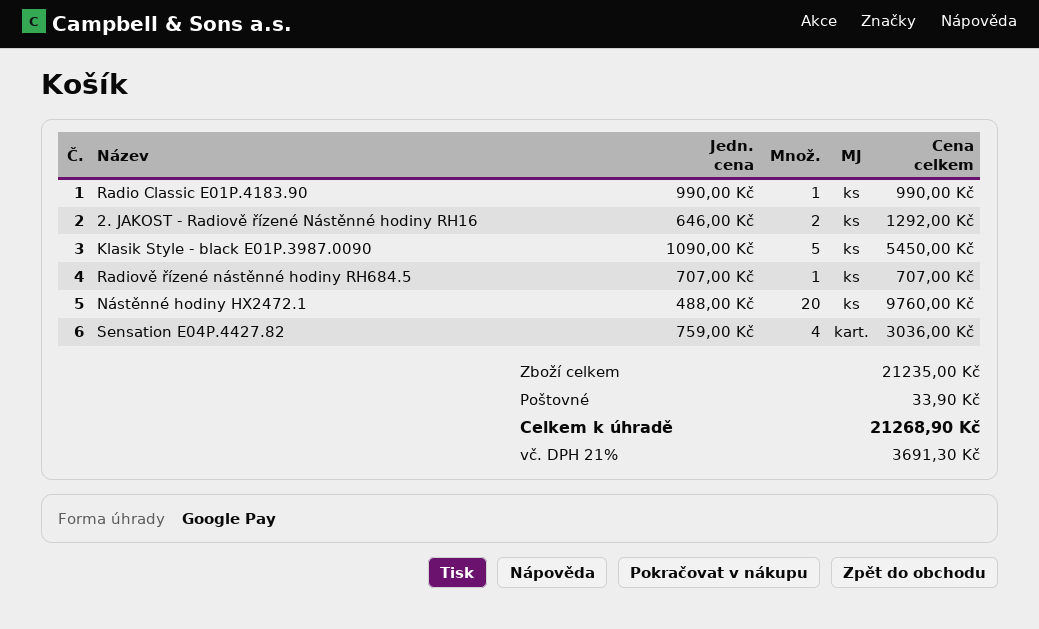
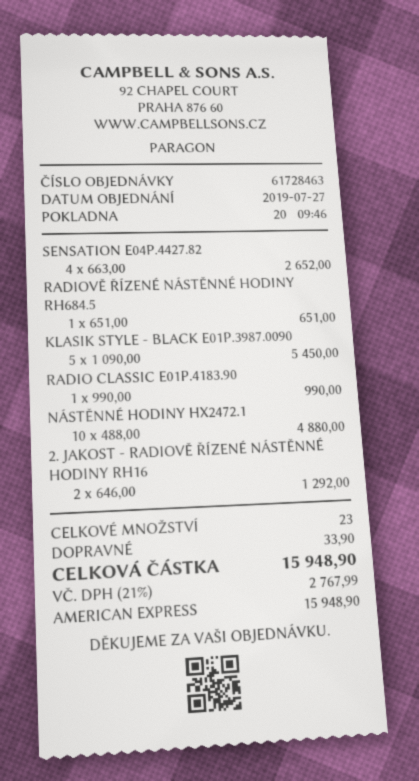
payment method: Google Pay -> American Express
Radiově řízené nástěnné hodiny RH684.5: 1 x 707.00 = 707.00 -> 1 x 651.00 = 651.00
Nástěnné hodiny HX2472.1: 20 x 488.00 = 9760.00 -> 10 x 488.00 = 4880.00
Sensation E04P.4427.82: 4 x 759.00 = 3036.00 -> 4 x 663.00 = 2652.00
tax: 21% = 3691.30 -> 21% = 2767.99
total: 21268.90 -> 15948.90

